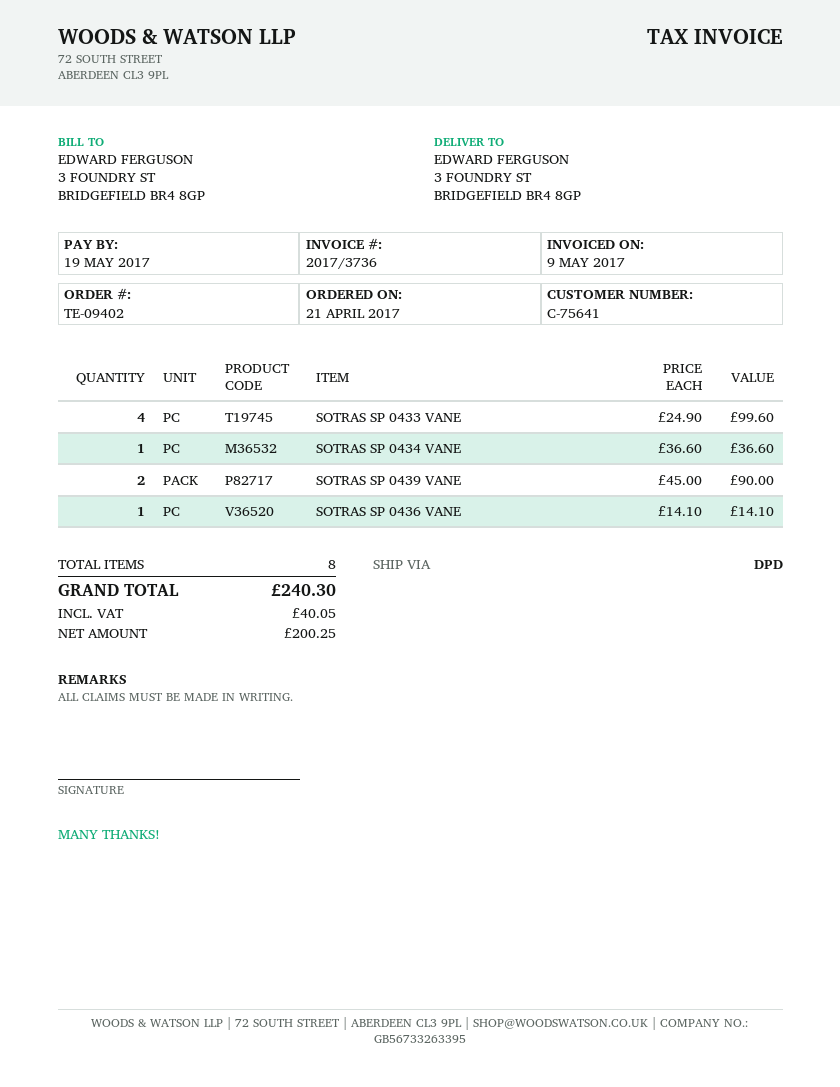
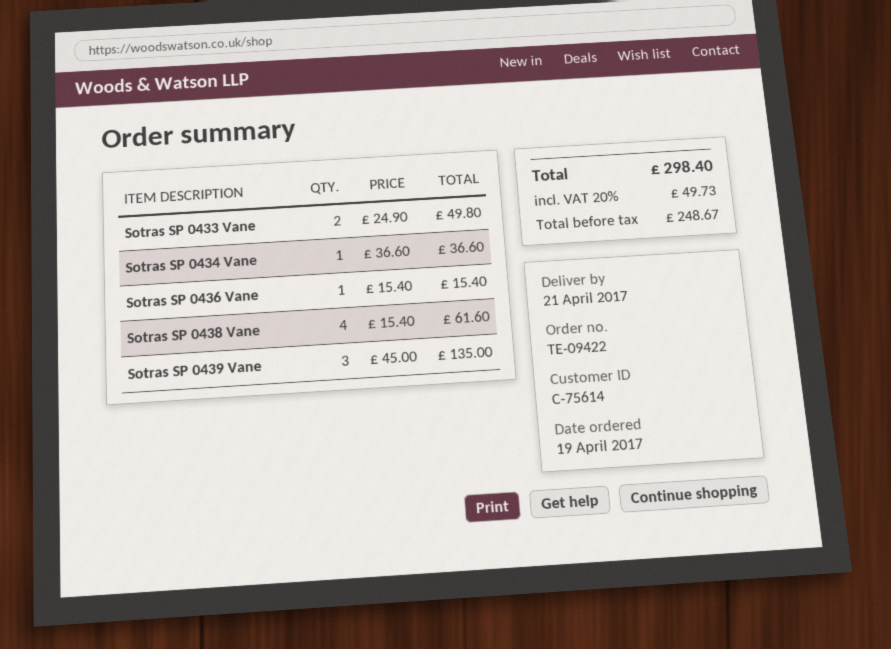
order number: TE-09402 -> TE-09422
order date: 2017-04-21 -> 2017-04-19
customer number: C-75641 -> C-75614
SOTRAS SP 0433 VANE: 4 x 24.90 = 99.60 -> 2 x 24.90 = 49.80
SOTRAS SP 0439 VANE: 2 x 45.00 = 90.00 -> 3 x 45.00 = 135.00
SOTRAS SP 0436 VANE: 1 x 14.10 = 14.10 -> 1 x 15.40 = 15.40
Sotras SP 0438 Vane: none -> 4 x 15.40 = 61.60
net: 200.25 -> 248.67
tax: 40.05 -> 49.73
total: 240.30 -> 298.40

